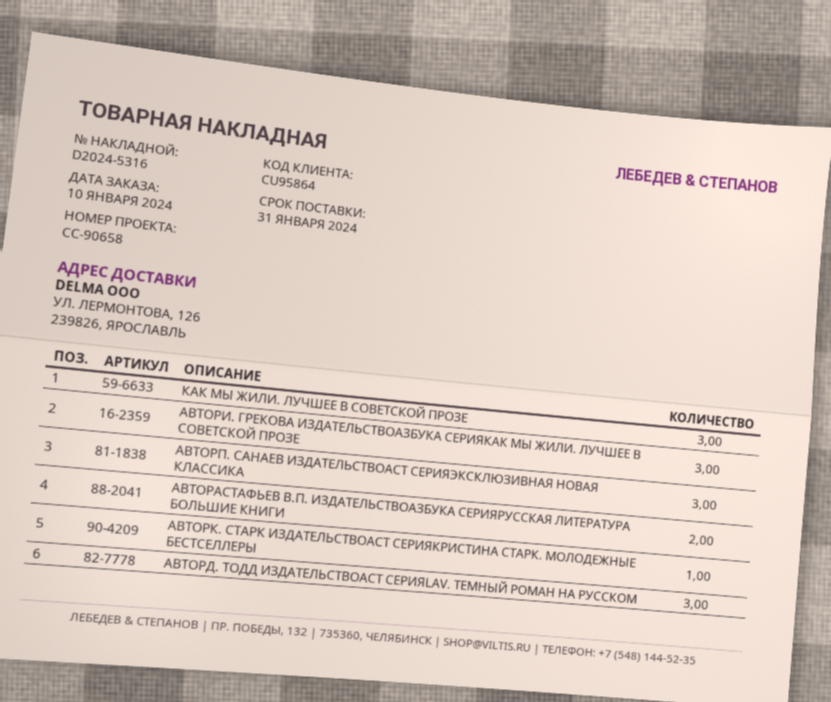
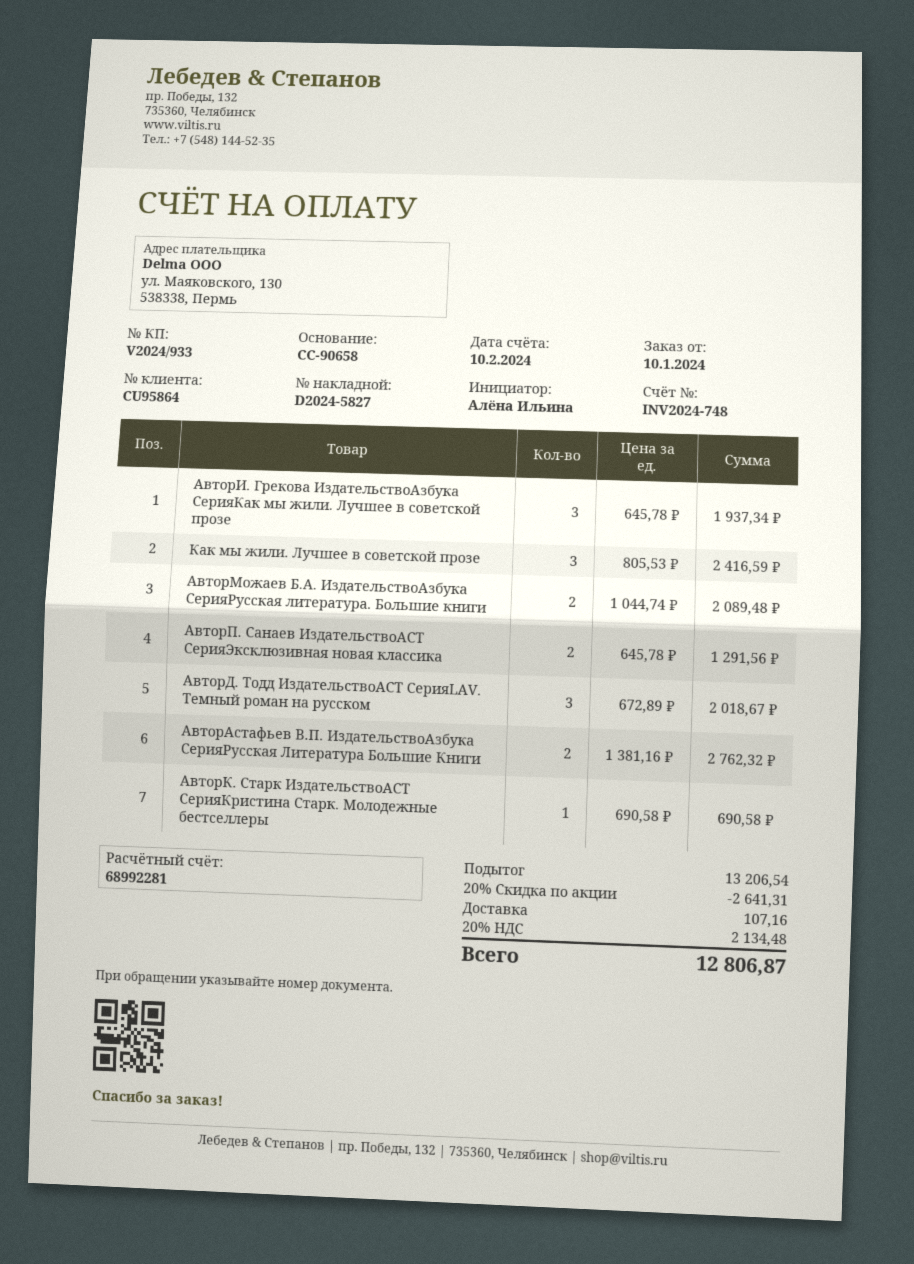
delivery note number: D2024-5316 -> D2024-5827
АВТОРП. САНАЕВ ИЗДАТЕЛЬСТВОАСТ СЕРИЯЭКСКЛЮЗИВНАЯ НОВАЯ КЛАССИКА: 3 -> 2
АвторМожаев Б.А. ИздательствоАзбука СерияРусская литература. Большие книги: none -> 2

